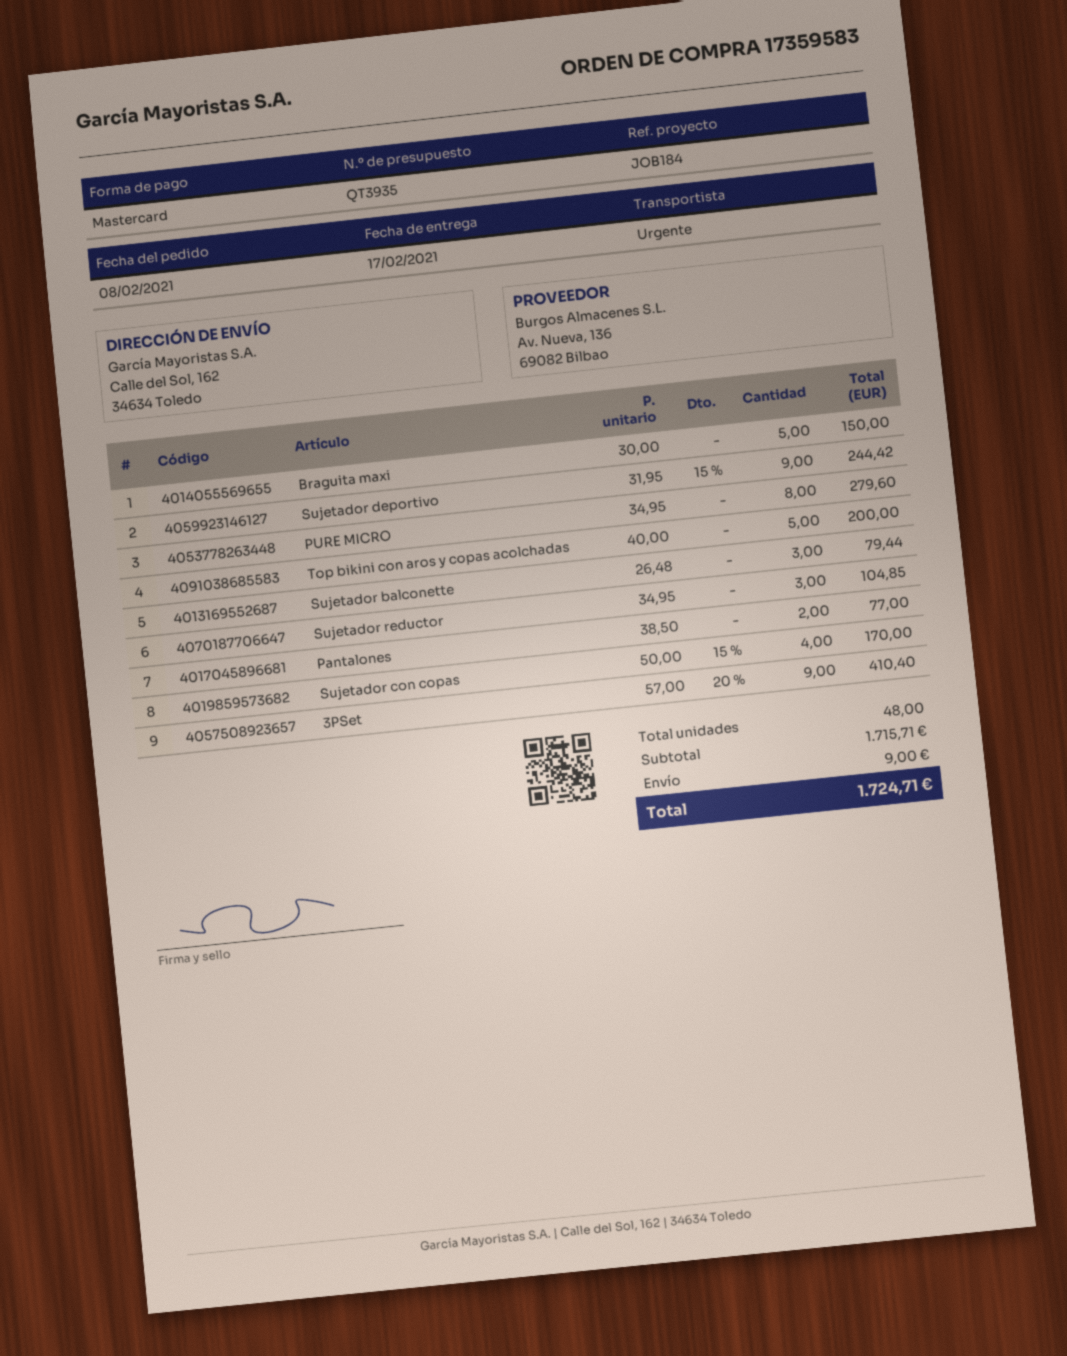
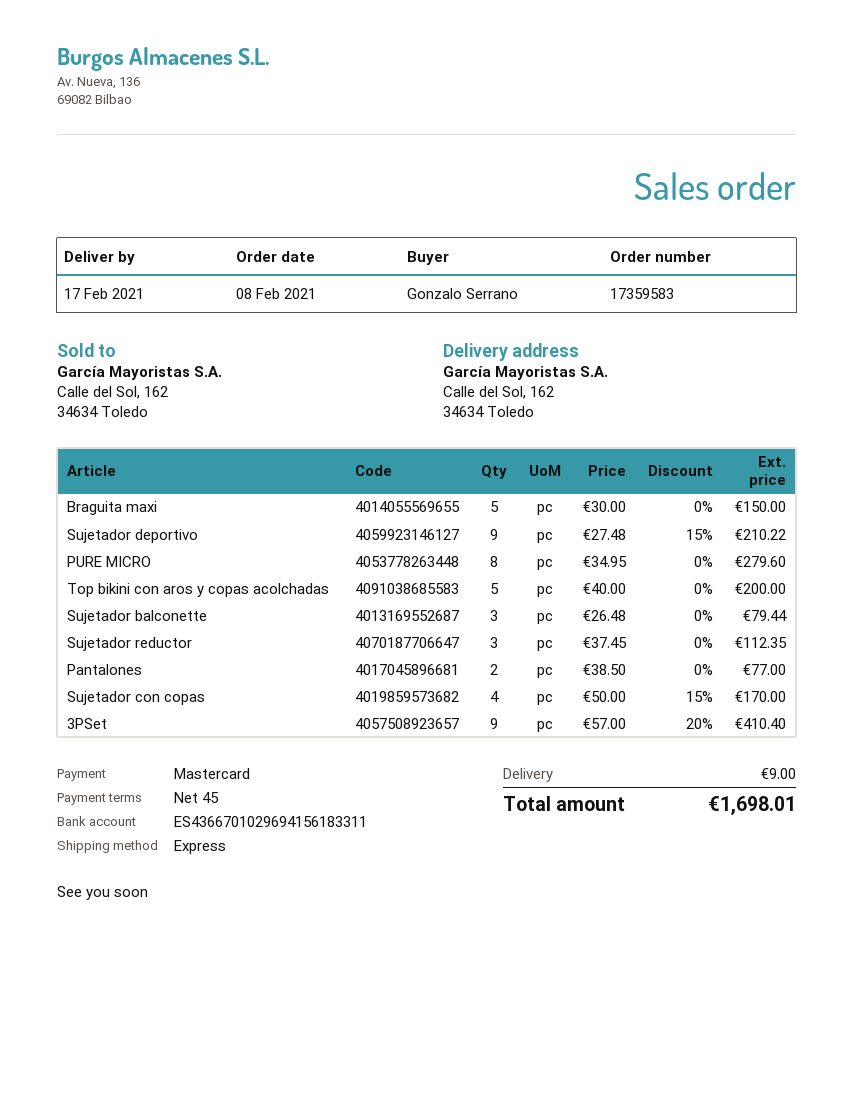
Sujetador deportivo: 9 x 31.95 - 15% = 244.42 -> 9 x 27.48 - 15% = 210.22
Sujetador reductor: 3 x 34.95 = 104.85 -> 3 x 37.45 = 112.35
total: 1724.71 -> 1698.01

